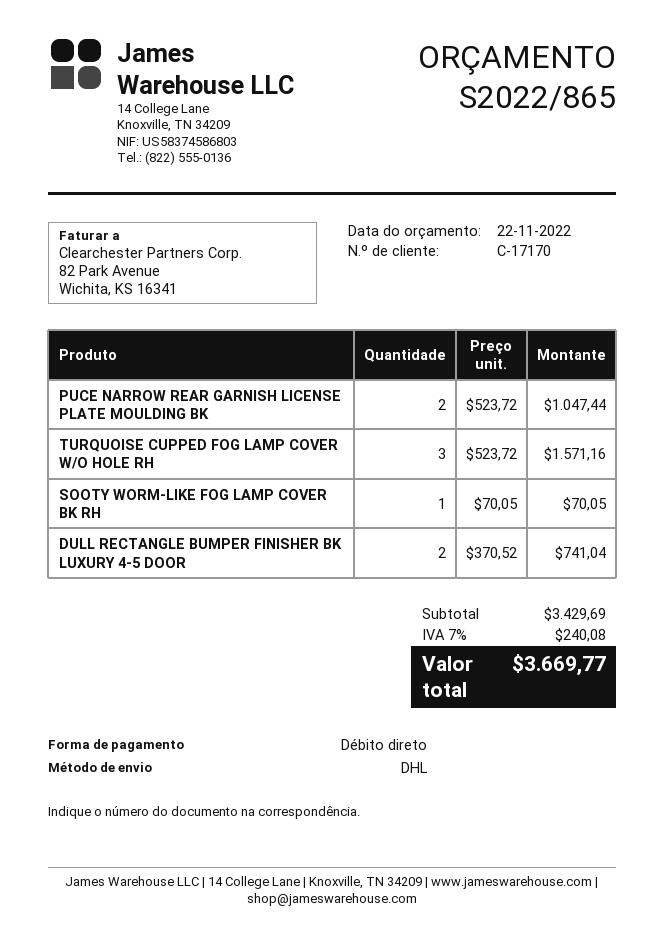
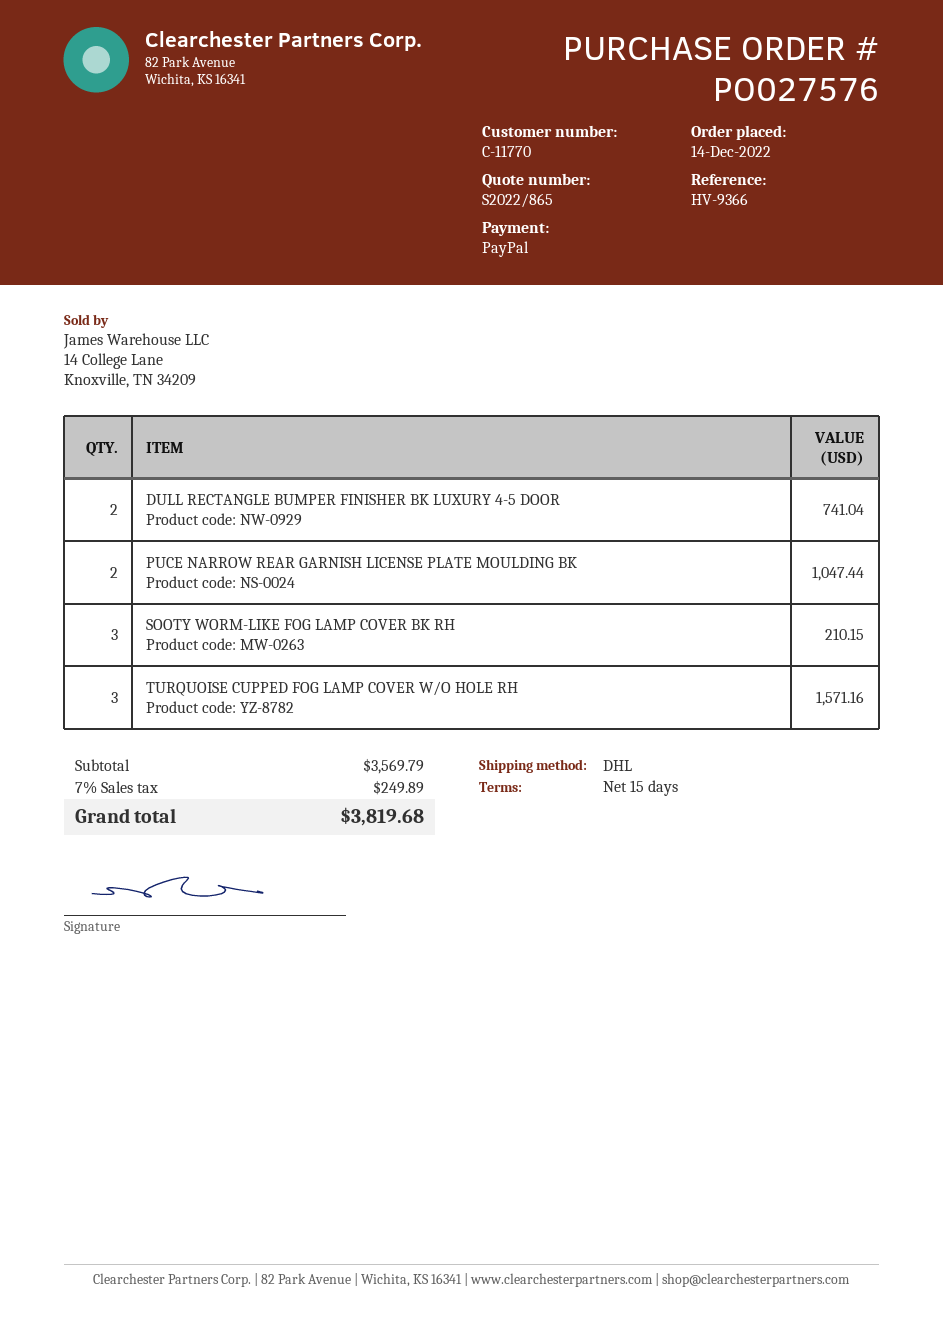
customer number: C-17170 -> C-11770
payment method: direct debit -> PayPal
SOOTY WORM-LIKE FOG LAMP COVER BK RH: 1 for 70.05 -> 3 for 210.15
subtotal: 3429.69 -> 3569.79
tax: 7% = 240.08 -> 7% = 249.89
total: 3669.77 -> 3819.68

